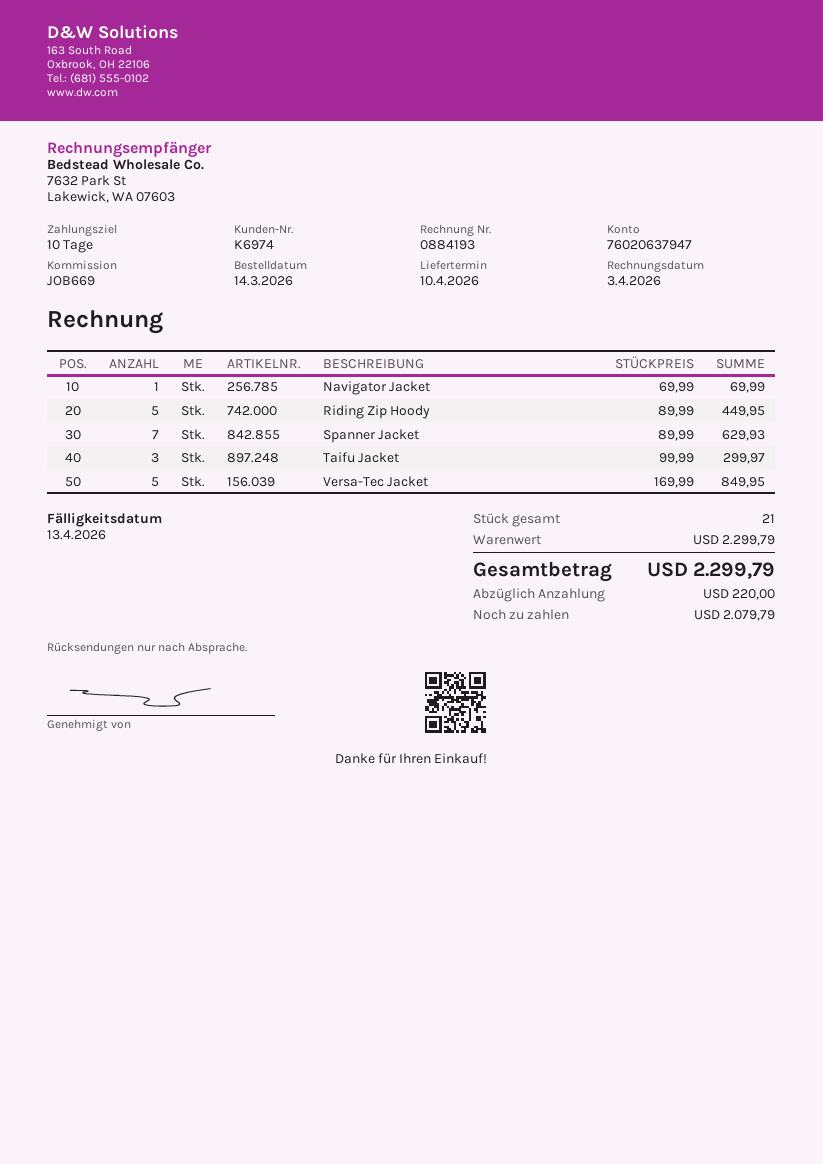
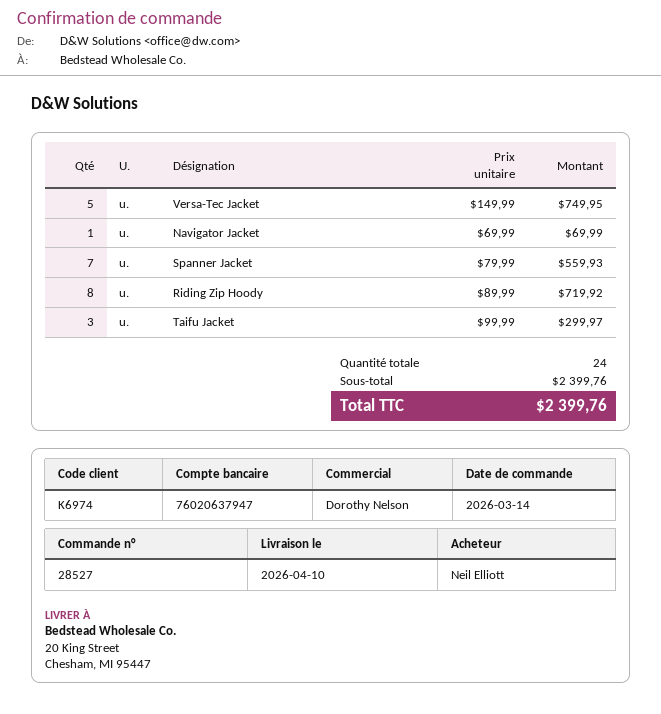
Riding Zip Hoody: 5 x 89.99 = 449.95 -> 8 x 89.99 = 719.92
Spanner Jacket: 7 x 89.99 = 629.93 -> 7 x 79.99 = 559.93
Versa-Tec Jacket: 5 x 169.99 = 849.95 -> 5 x 149.99 = 749.95
total quantity: 21 -> 24
subtotal: 2299.79 -> 2399.76
total: 2299.79 -> 2399.76

